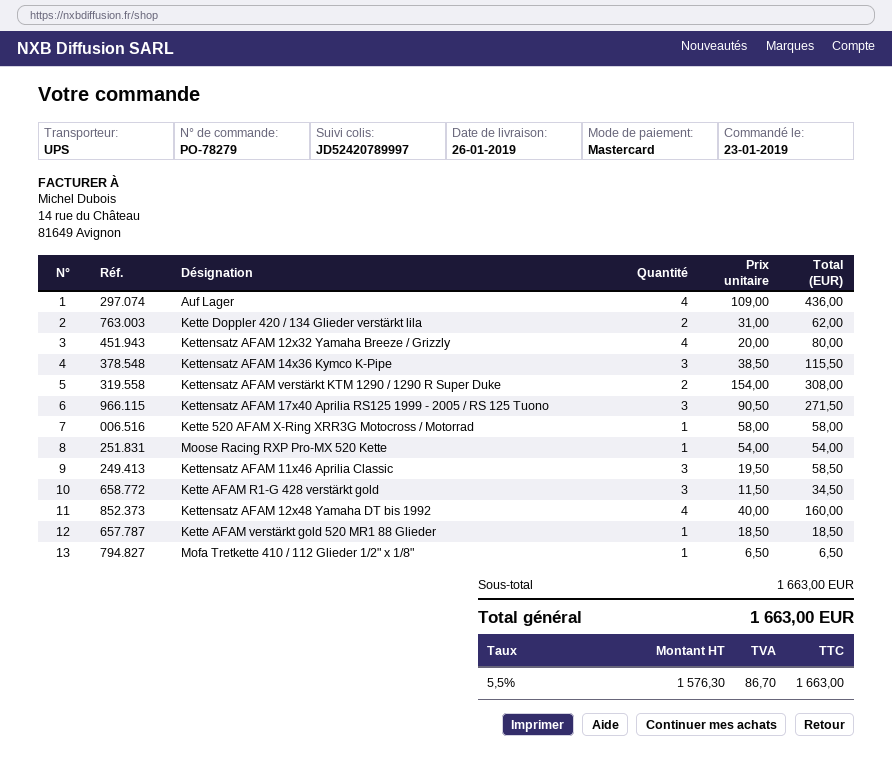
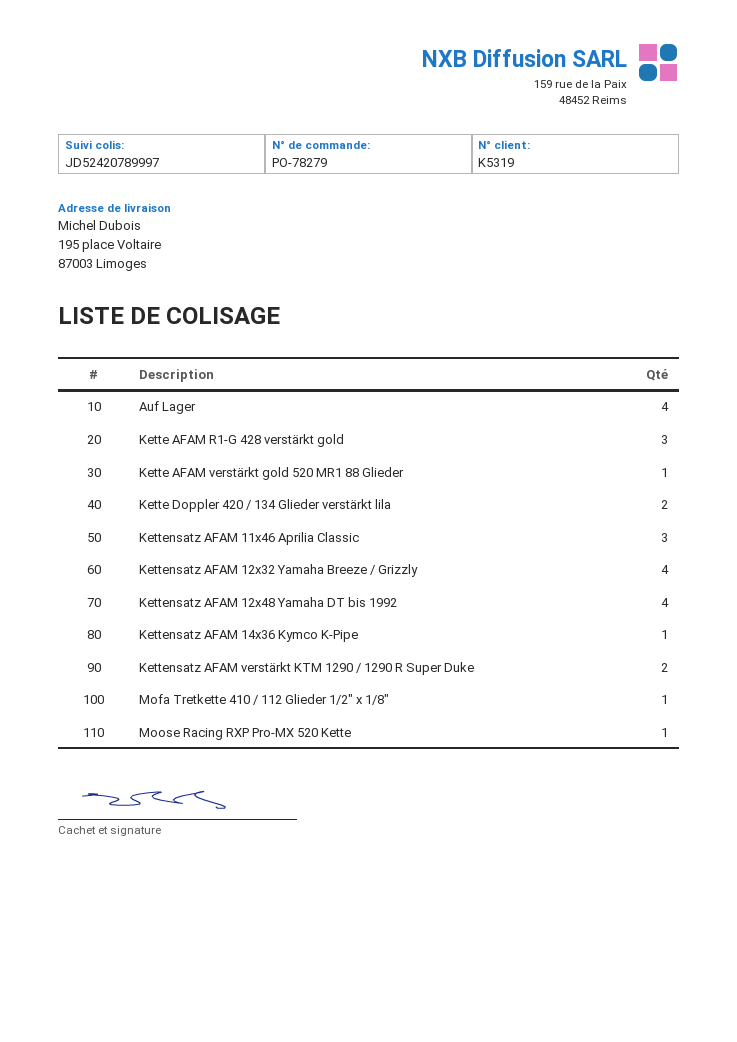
Kettensatz AFAM 14x36 Kymco K-Pipe: 3 -> 1
Kettensatz AFAM 17x40 Aprilia RS125 1999 - 2005 / RS 125 Tuono: 3 -> none
Kette 520 AFAM X-Ring XRR3G Motocross / Motorrad: 1 -> none

